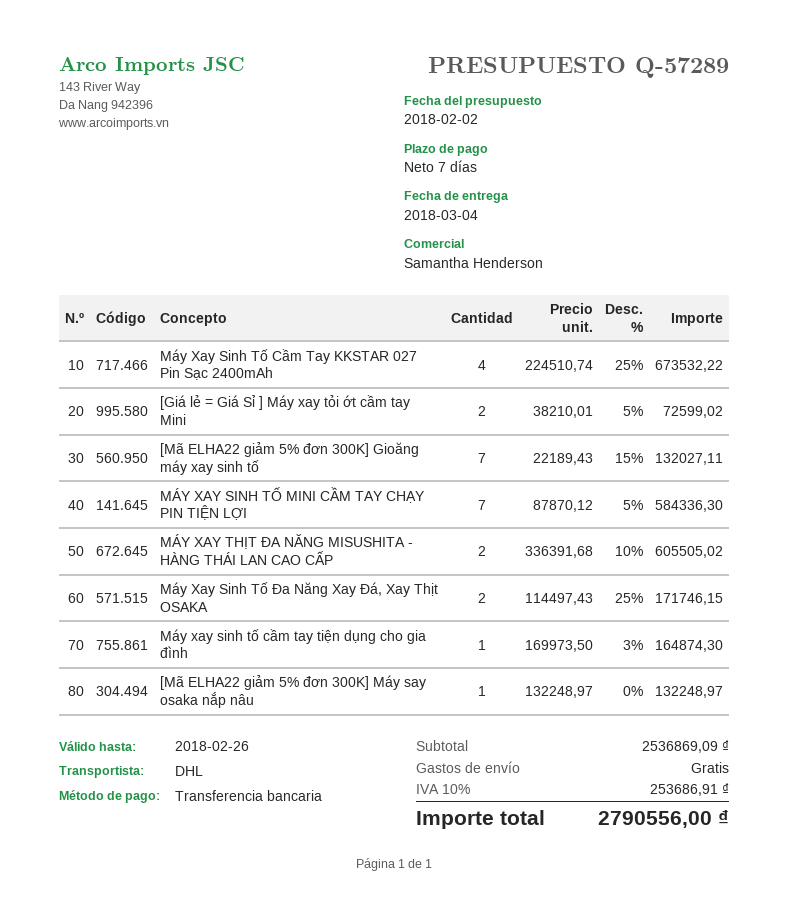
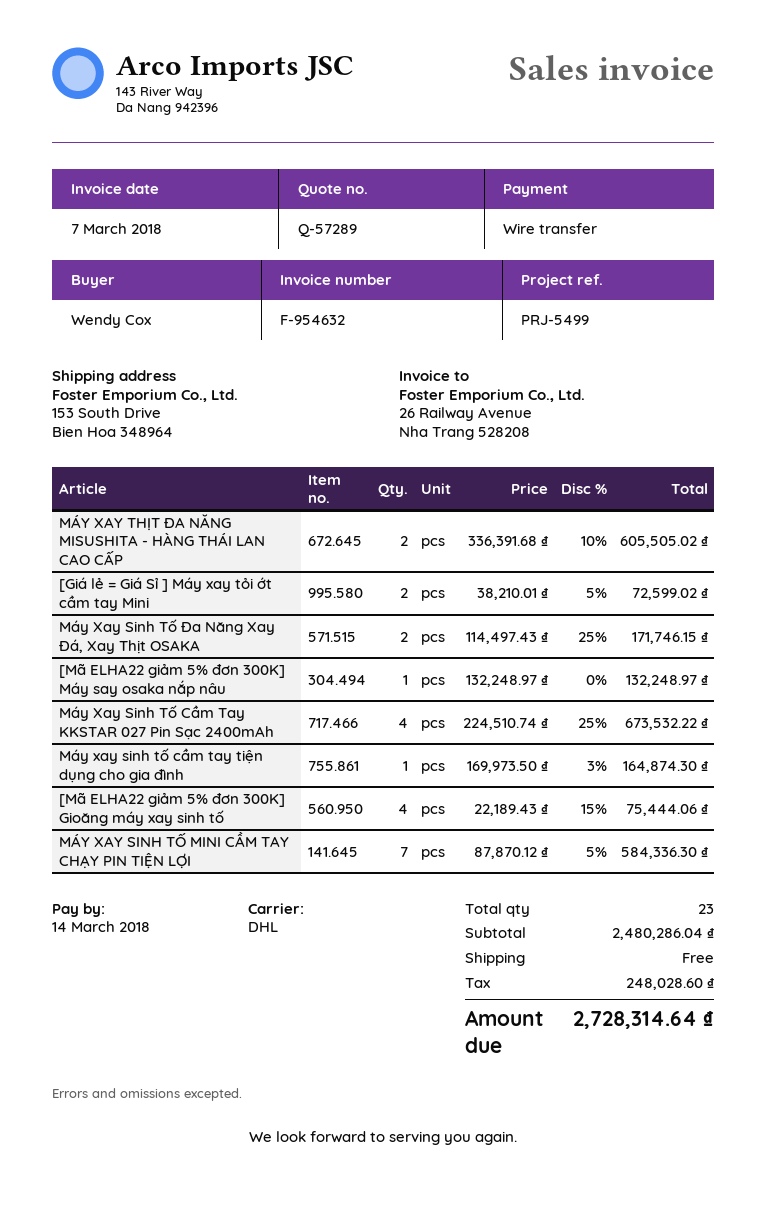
[Mã ELHA22 giảm 5% đơn 300K] Gioăng máy xay sinh tố: 7 x 22189.43 - 15% = 132027.11 -> 4 x 22189.43 - 15% = 75444.06
subtotal: 2536869.09 -> 2480286.04
tax: 253686.91 -> 248028.60
total: 2790556.00 -> 2728314.64

